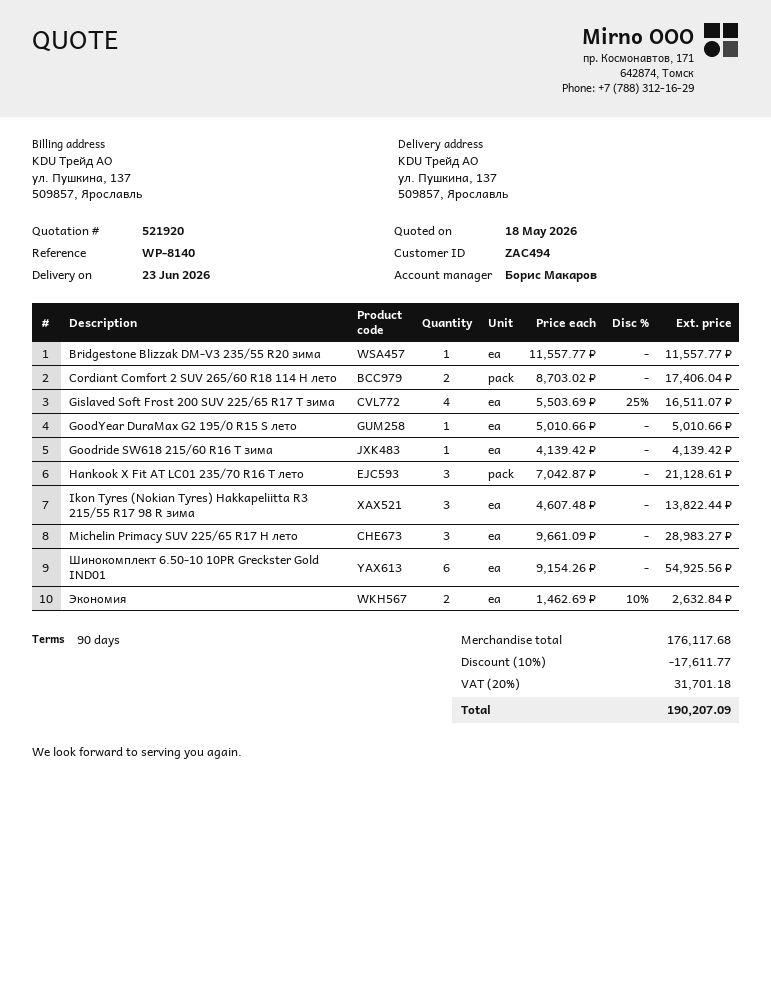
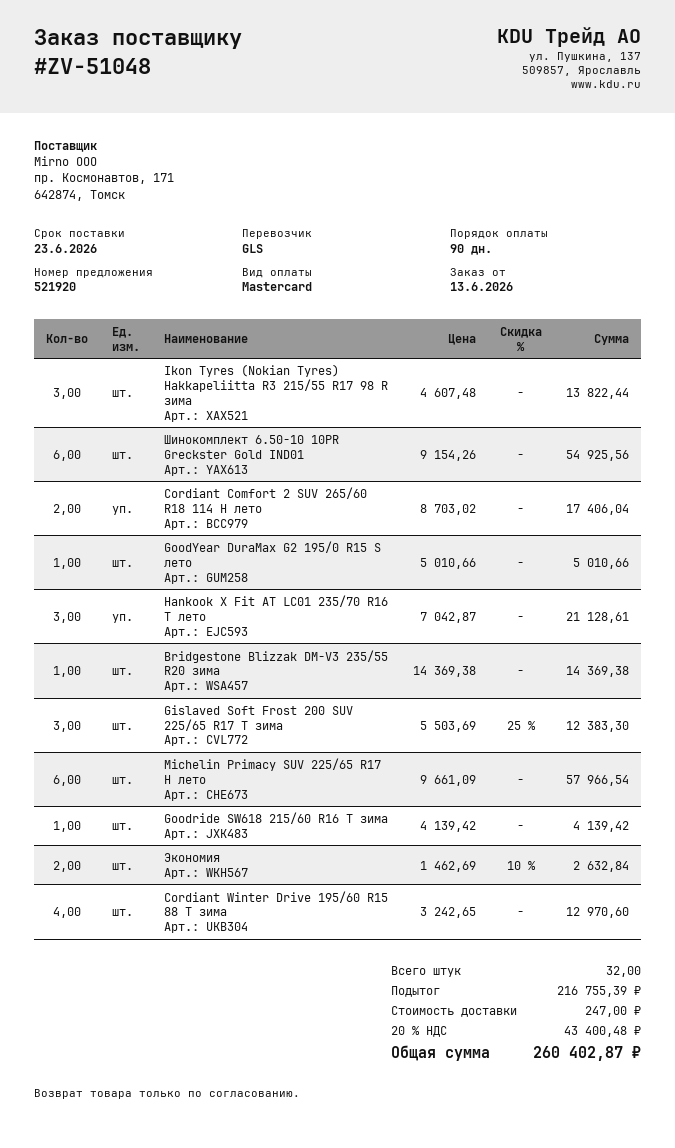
Bridgestone Blizzak DM-V3 235/55 R20 зима: 1 x 11557.77 = 11557.77 -> 1 x 14369.38 = 14369.38
Gislaved Soft Frost 200 SUV 225/65 R17 T зима: 4 x 5503.69 - 25% = 16511.07 -> 3 x 5503.69 - 25% = 12383.30
Michelin Primacy SUV 225/65 R17 H лето: 3 x 9661.09 = 28983.27 -> 6 x 9661.09 = 57966.54
Cordiant Winter Drive 195/60 R15 88 T зима: none -> 4 x 3242.65 = 12970.60
subtotal: 176117.68 -> 216755.39
discount: 10% = 17611.77 -> none
shipping: none -> 247.00
tax: 20% = 31701.18 -> 20% = 43400.48
total: 190207.09 -> 260402.87

